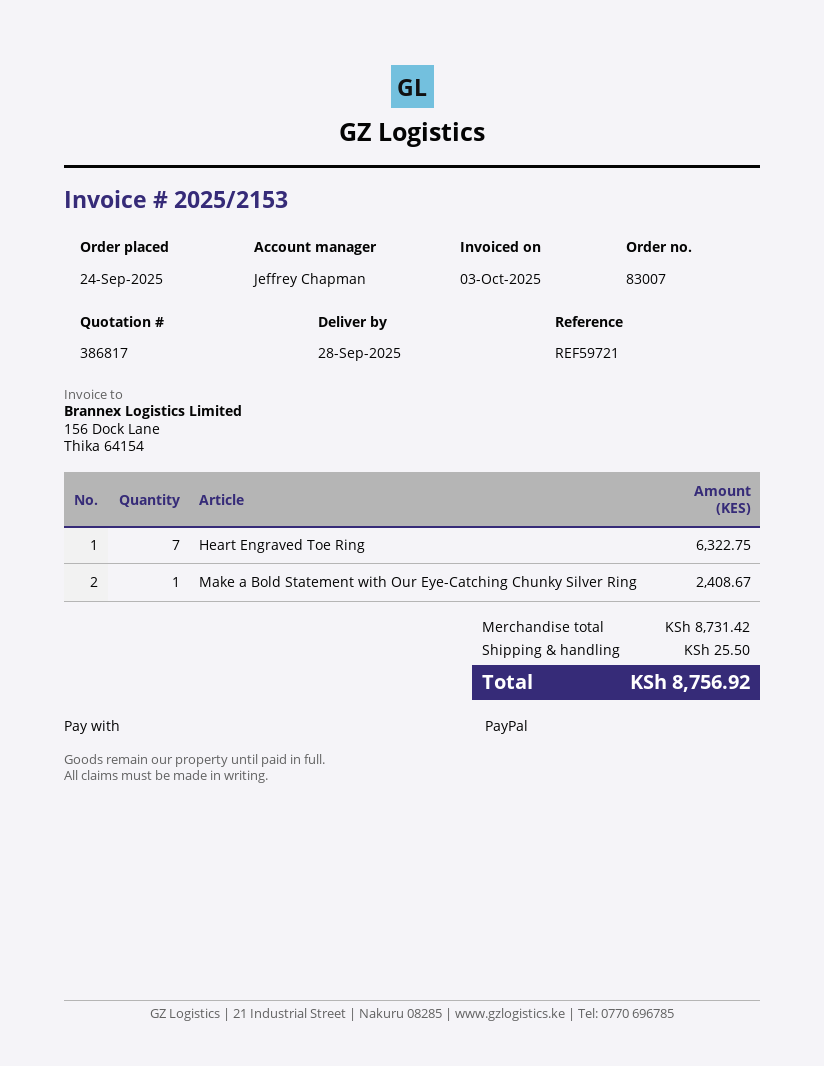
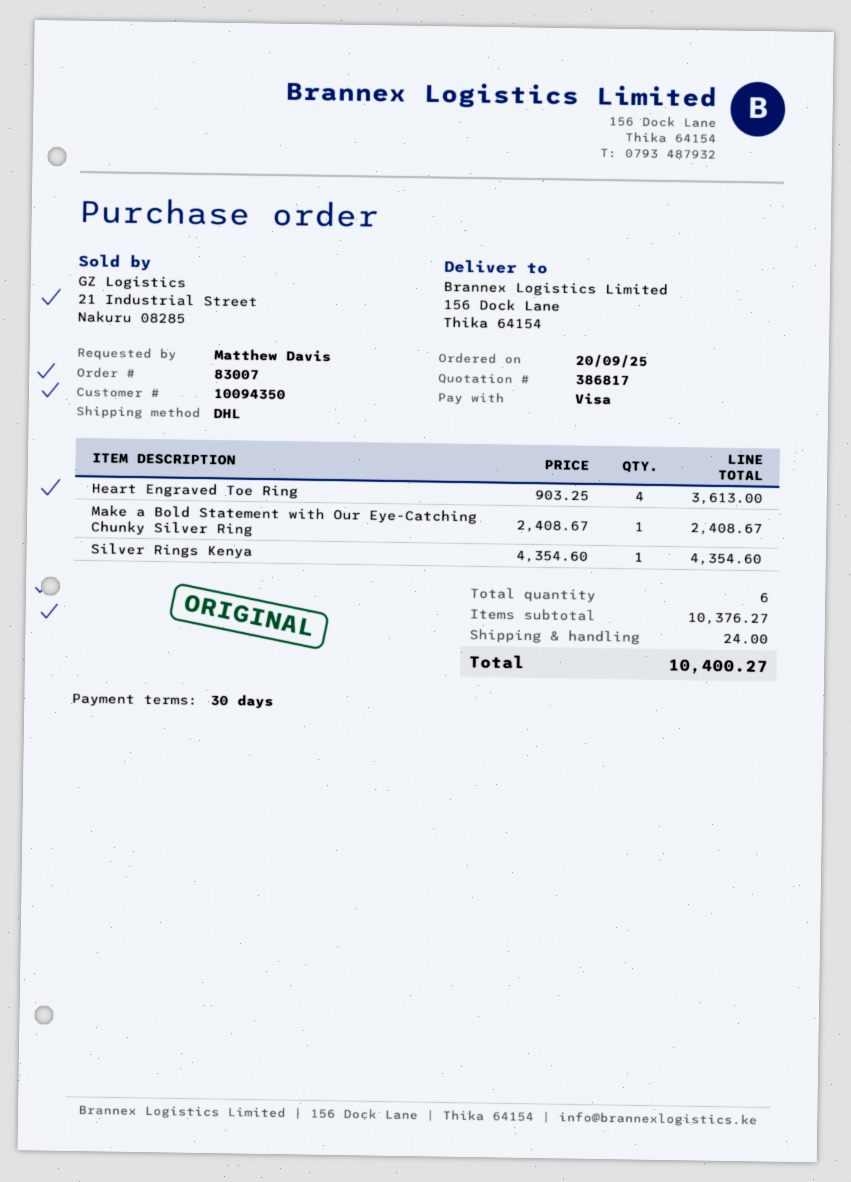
order date: 2025-09-24 -> 2025-09-20
payment method: PayPal -> Visa
Heart Engraved Toe Ring: 7 for 6322.75 -> 4 for 3613.00
Silver Rings Kenya: none -> 1 for 4354.60
subtotal: 8731.42 -> 10376.27
shipping: 25.50 -> 24.00
total: 8756.92 -> 10400.27

